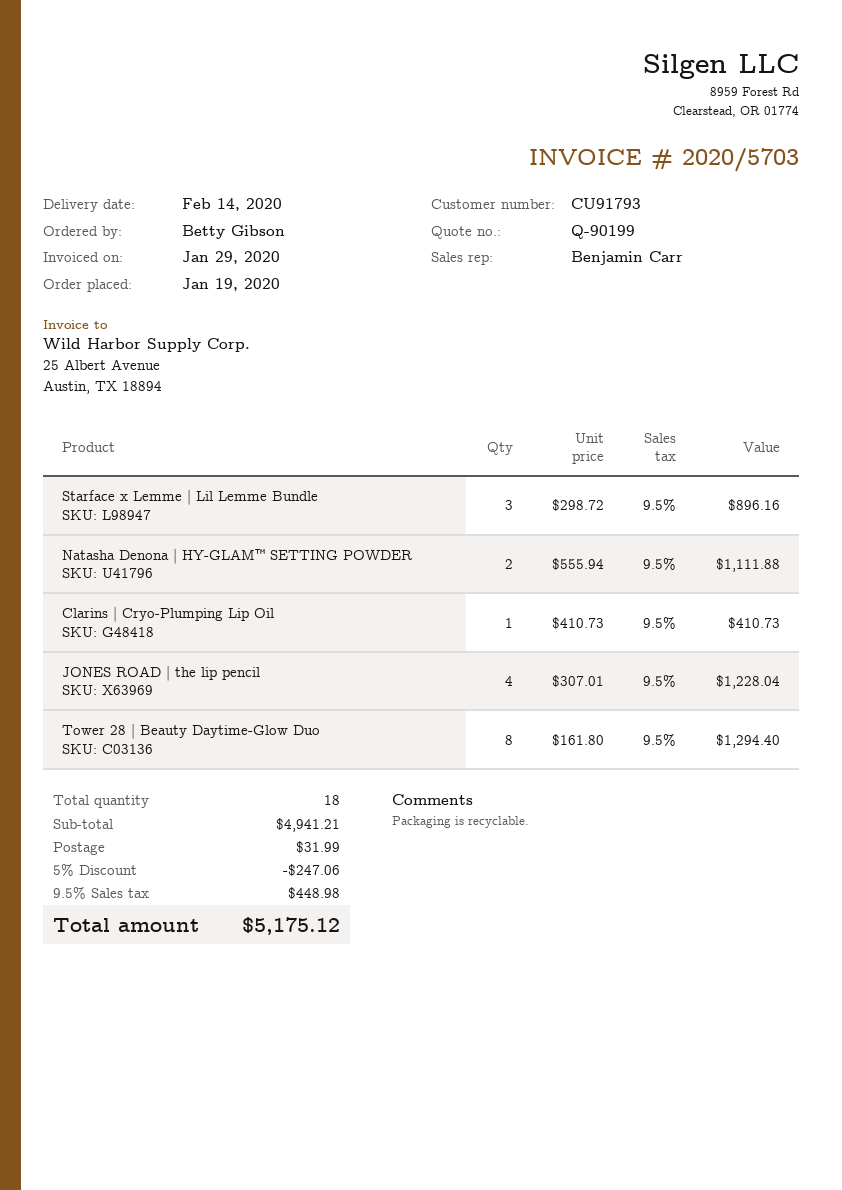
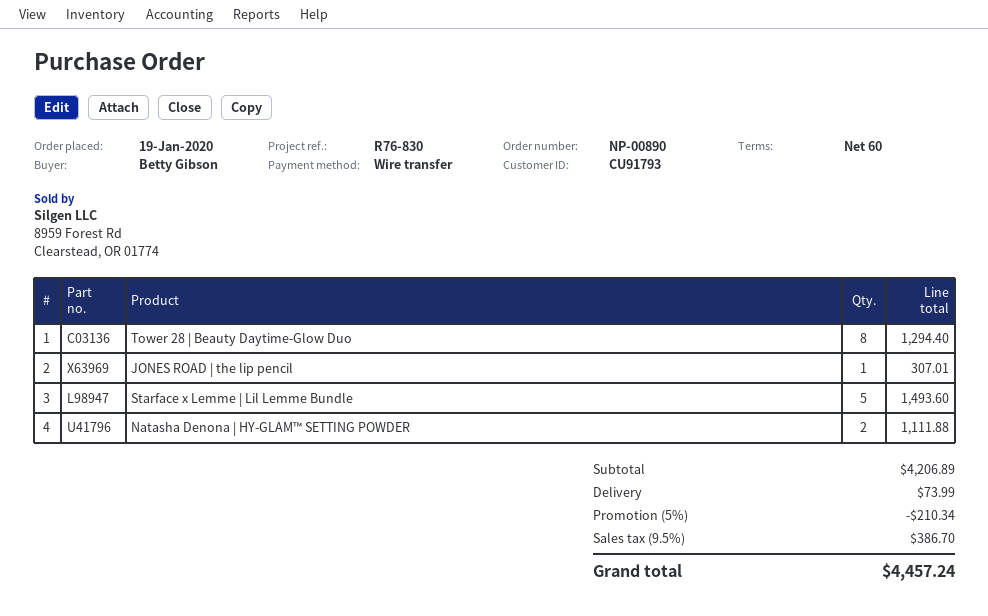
Starface x Lemme | Lil Lemme Bundle: 3 for 896.16 -> 5 for 1493.60
Clarins | Cryo-Plumping Lip Oil: 1 for 410.73 -> none
JONES ROAD | the lip pencil: 4 for 1228.04 -> 1 for 307.01
subtotal: 4941.21 -> 4206.89
discount: 5% = 247.06 -> 5% = 210.34
shipping: 31.99 -> 73.99
tax: 9.5% = 448.98 -> 9.5% = 386.70
total: 5175.12 -> 4457.24

